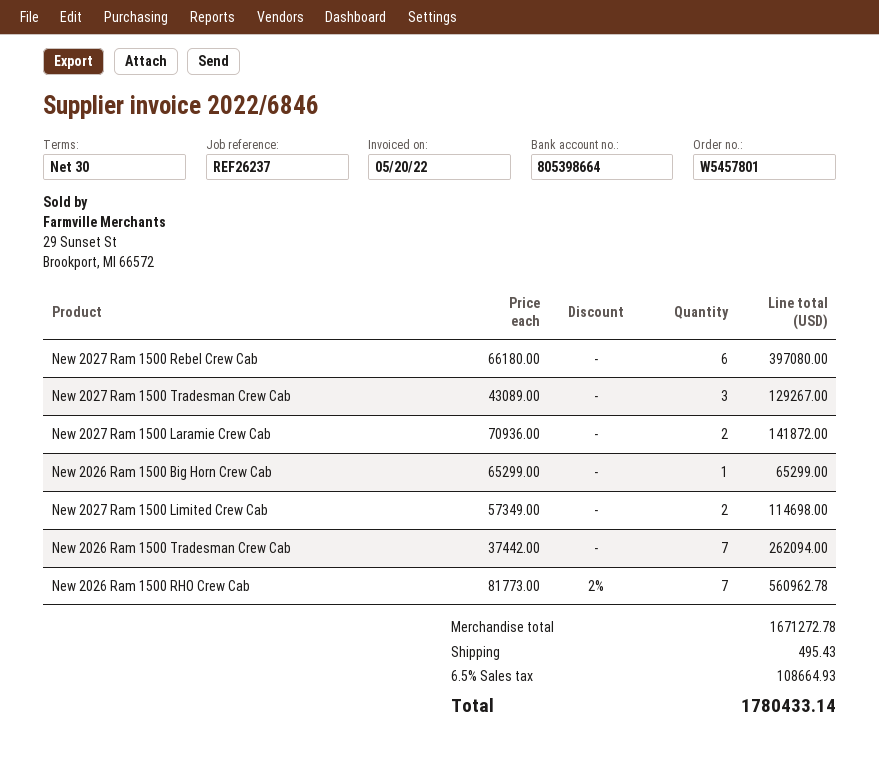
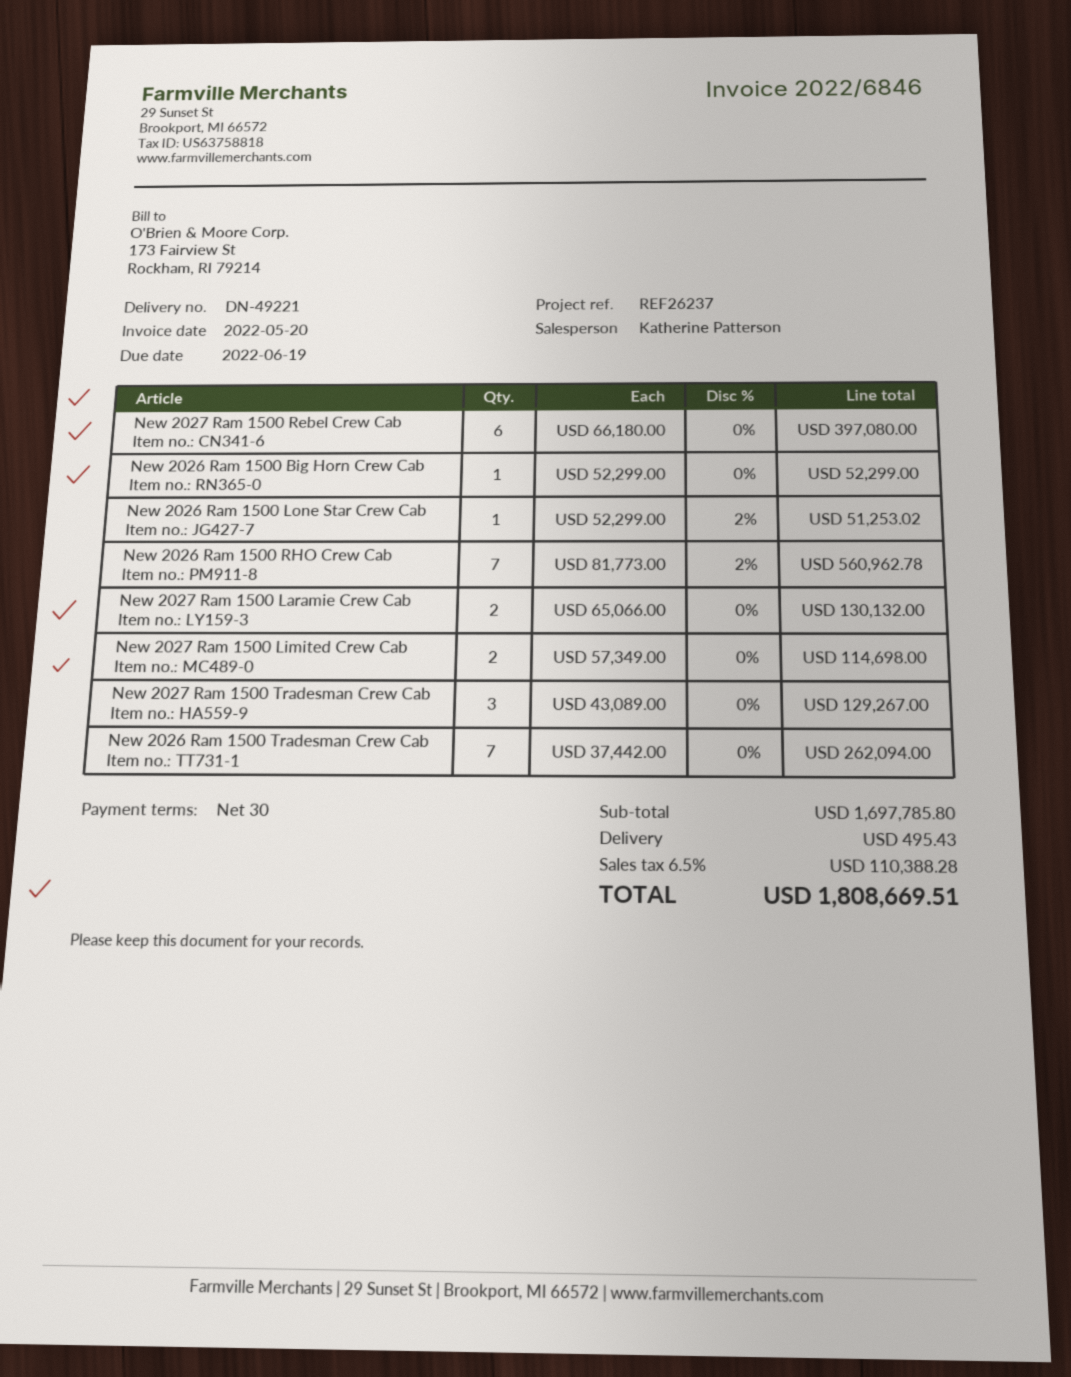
New 2027 Ram 1500 Laramie Crew Cab: 2 x 70936.00 = 141872.00 -> 2 x 65066.00 = 130132.00
New 2026 Ram 1500 Big Horn Crew Cab: 1 x 65299.00 = 65299.00 -> 1 x 52299.00 = 52299.00
New 2026 Ram 1500 Lone Star Crew Cab: none -> 1 x 52299.00 - 2% = 51253.02
subtotal: 1671272.78 -> 1697785.80
tax: 6.5% = 108664.93 -> 6.5% = 110388.28
total: 1780433.14 -> 1808669.51

